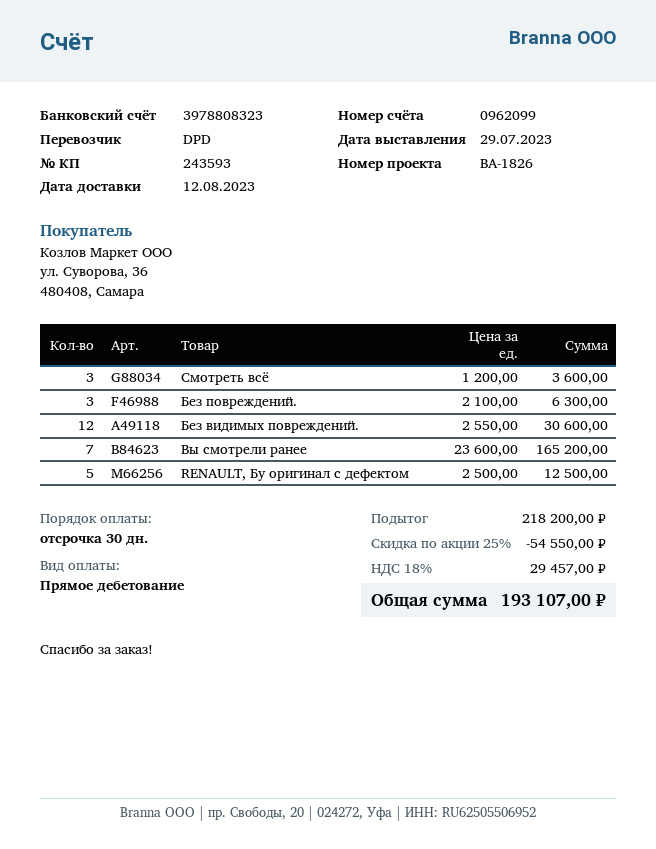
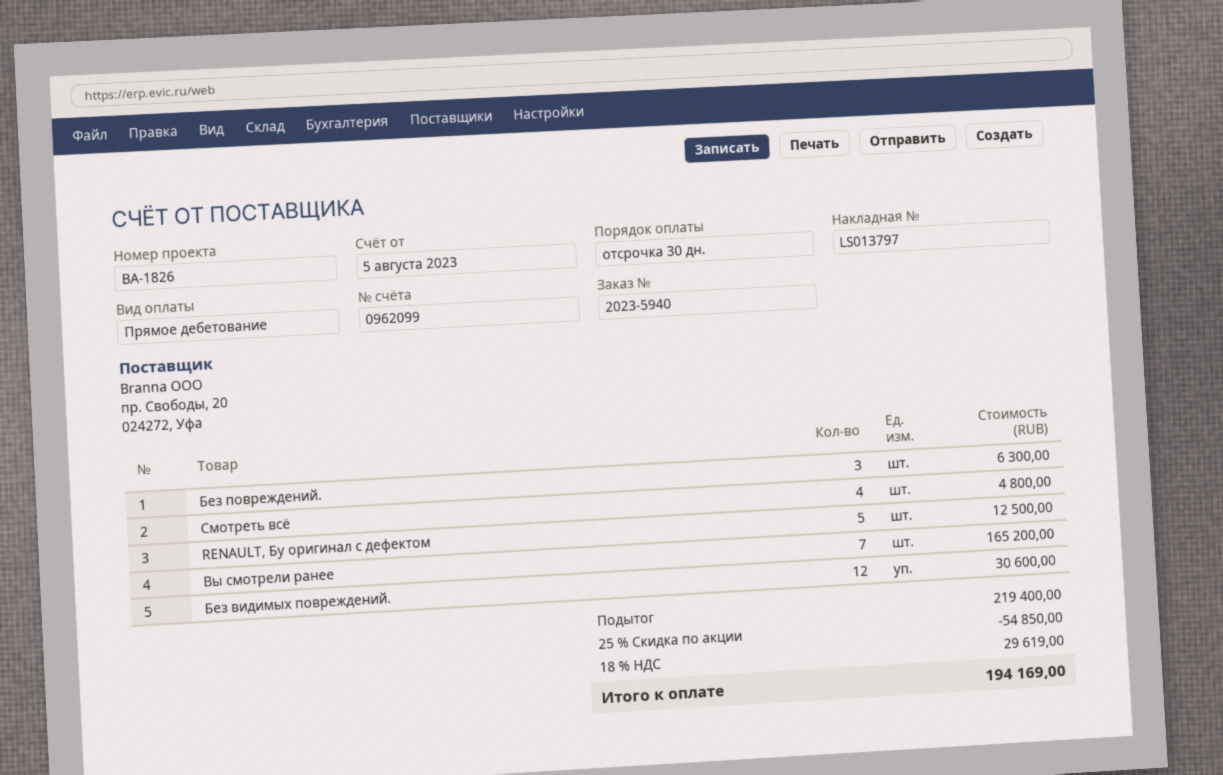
invoice date: 2023-07-29 -> 2023-08-05
Смотреть всё: 3 for 3600.00 -> 4 for 4800.00
subtotal: 218200.00 -> 219400.00
discount: 25% = 54550.00 -> 25% = 54850.00
tax: 18% = 29457.00 -> 18% = 29619.00
total: 193107.00 -> 194169.00

